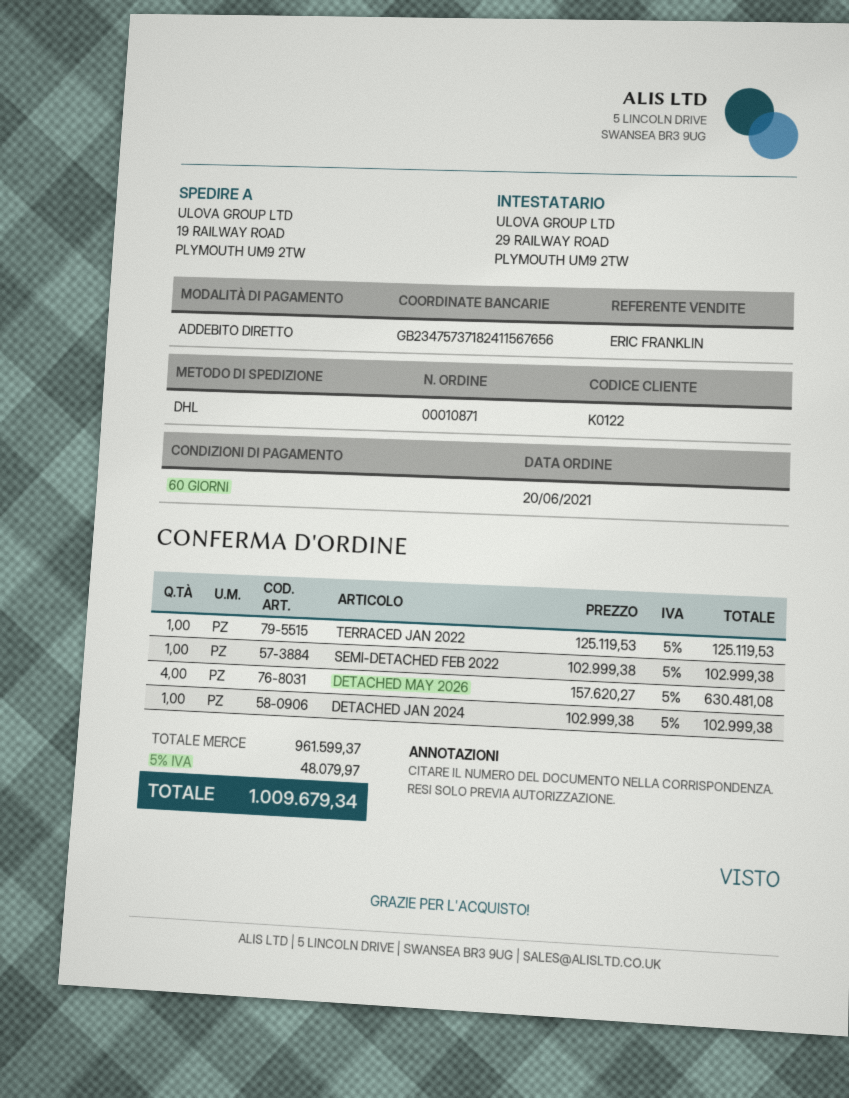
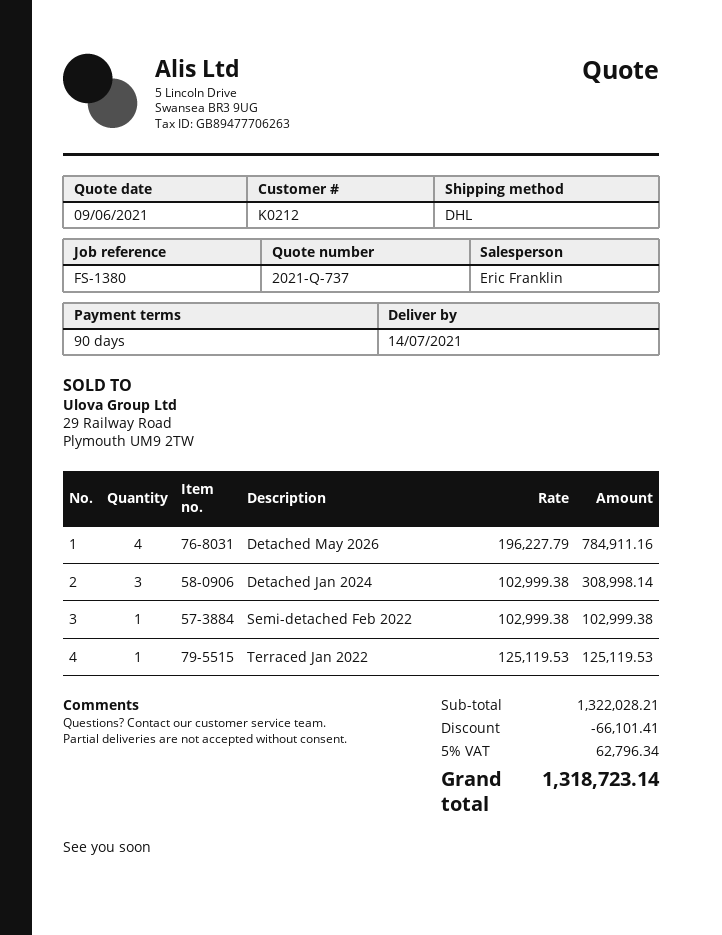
payment terms: 60 days -> 90 days
customer number: K0122 -> K0212
DETACHED MAY 2026: 4 x 157620.27 = 630481.08 -> 4 x 196227.79 = 784911.16
DETACHED JAN 2024: 1 x 102999.38 = 102999.38 -> 3 x 102999.38 = 308998.14
subtotal: 961599.37 -> 1322028.21
discount: none -> 66101.41
tax: 5% = 48079.97 -> 5% = 62796.34
total: 1009679.34 -> 1318723.14

